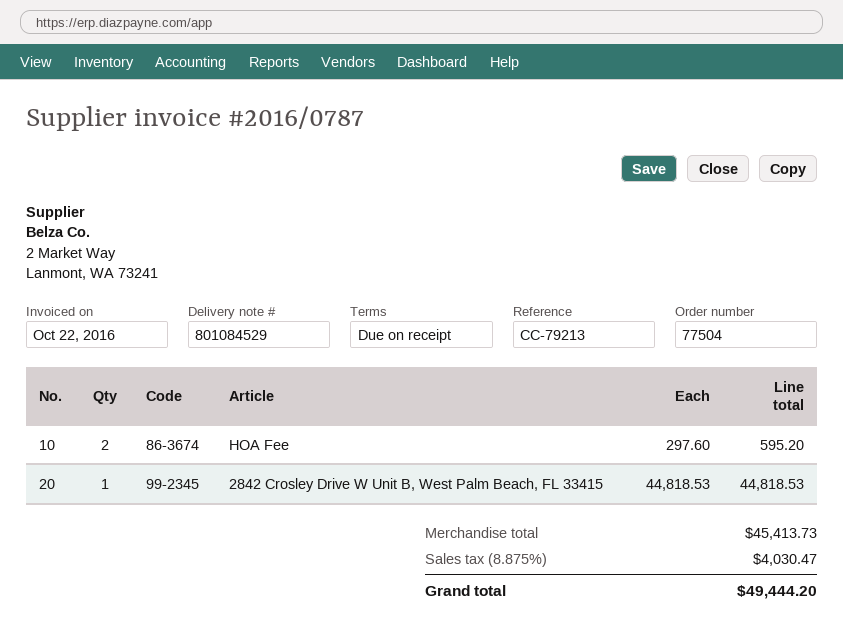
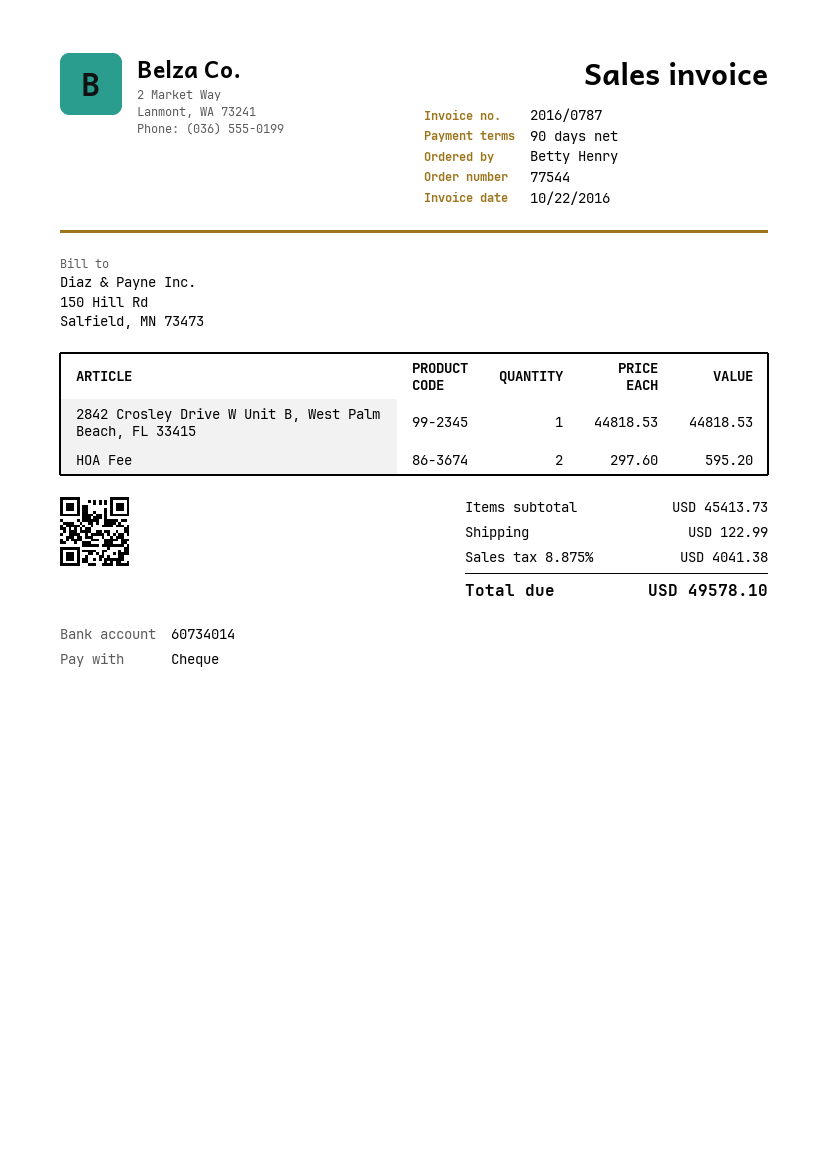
order number: 77504 -> 77544
payment terms: on receipt -> 90 days
shipping: none -> 122.99
tax: 8.875% = 4030.47 -> 8.875% = 4041.38
total: 49444.20 -> 49578.10

